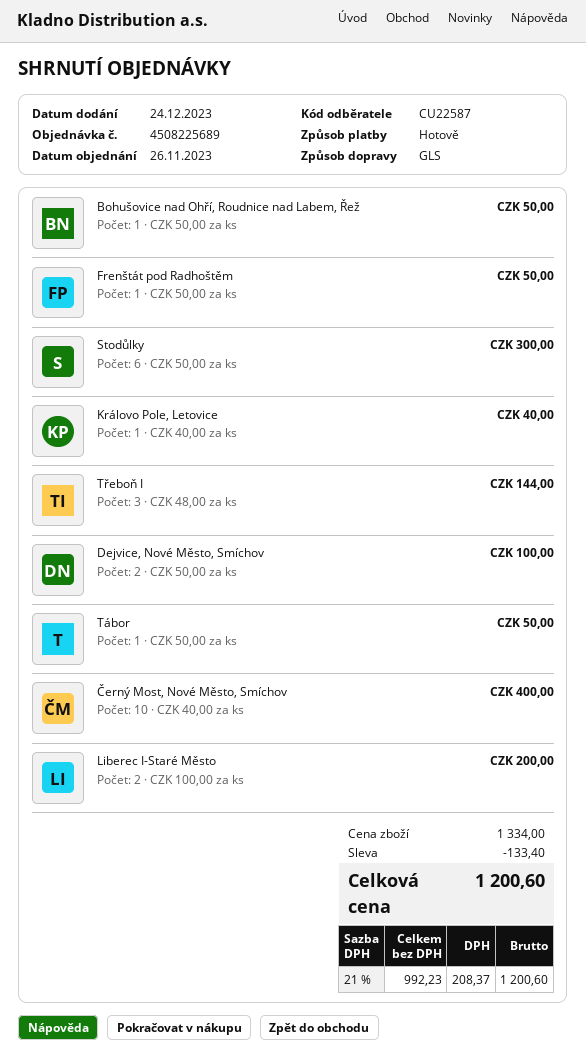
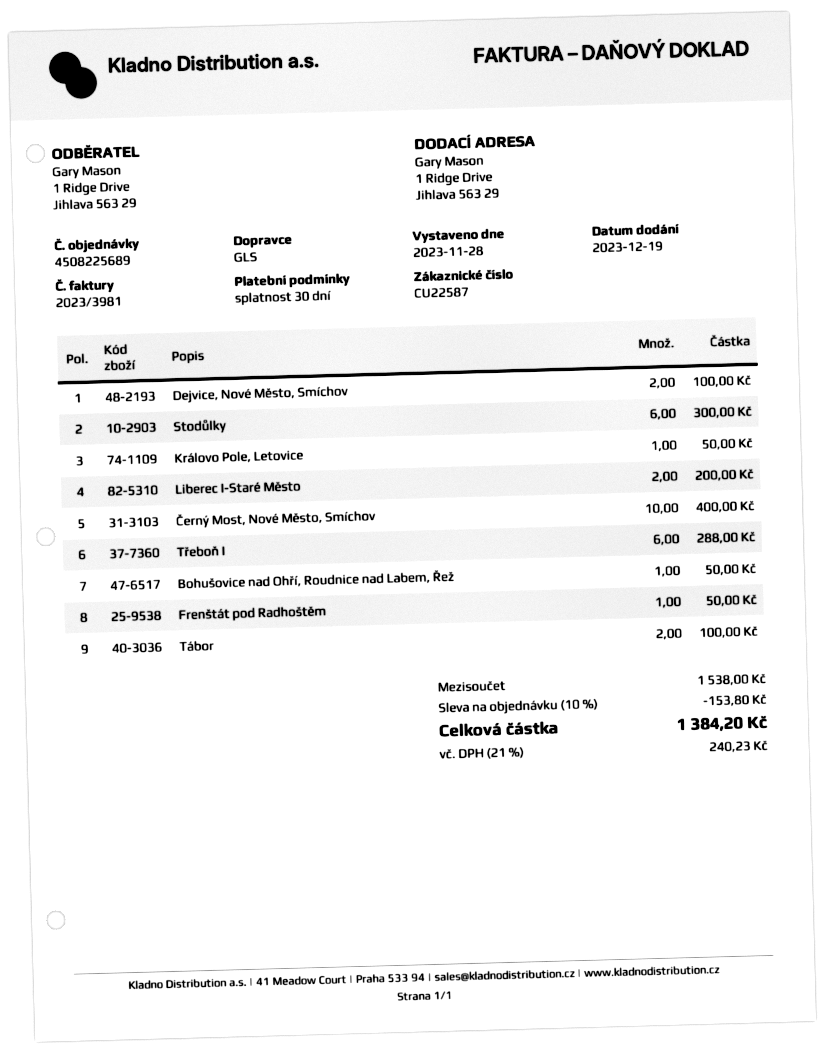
delivery date: 2023-12-24 -> 2023-12-19
Královo Pole, Letovice: 1 for 40.00 -> 1 for 50.00
Třeboň I: 3 for 144.00 -> 6 for 288.00
Tábor: 1 for 50.00 -> 2 for 100.00
subtotal: 1334.00 -> 1538.00
discount: 133.40 -> 153.80
tax: 21% = 208.37 -> 21% = 240.23
total: 1200.60 -> 1384.20

